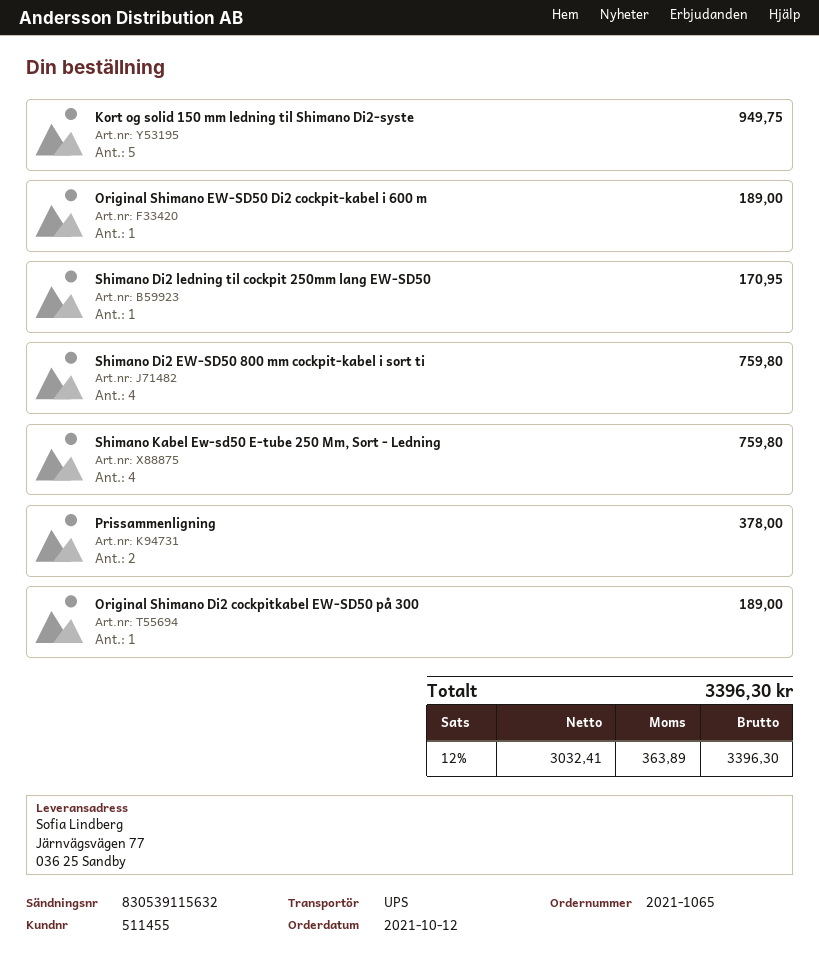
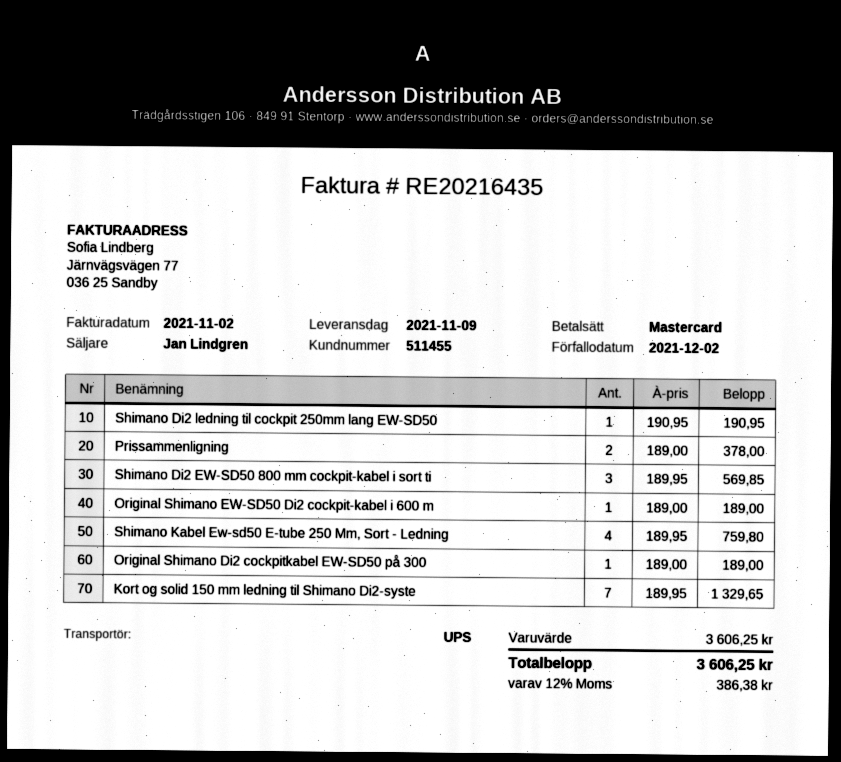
Kort og solid 150 mm ledning til Shimano Di2-syste: 5 for 949.75 -> 7 for 1329.65
Shimano Di2 ledning til cockpit 250mm lang EW-SD50: 1 for 170.95 -> 1 for 190.95
Shimano Di2 EW-SD50 800 mm cockpit-kabel i sort ti: 4 for 759.80 -> 3 for 569.85
tax: 12% = 363.89 -> 12% = 386.38
total: 3396.30 -> 3606.25

